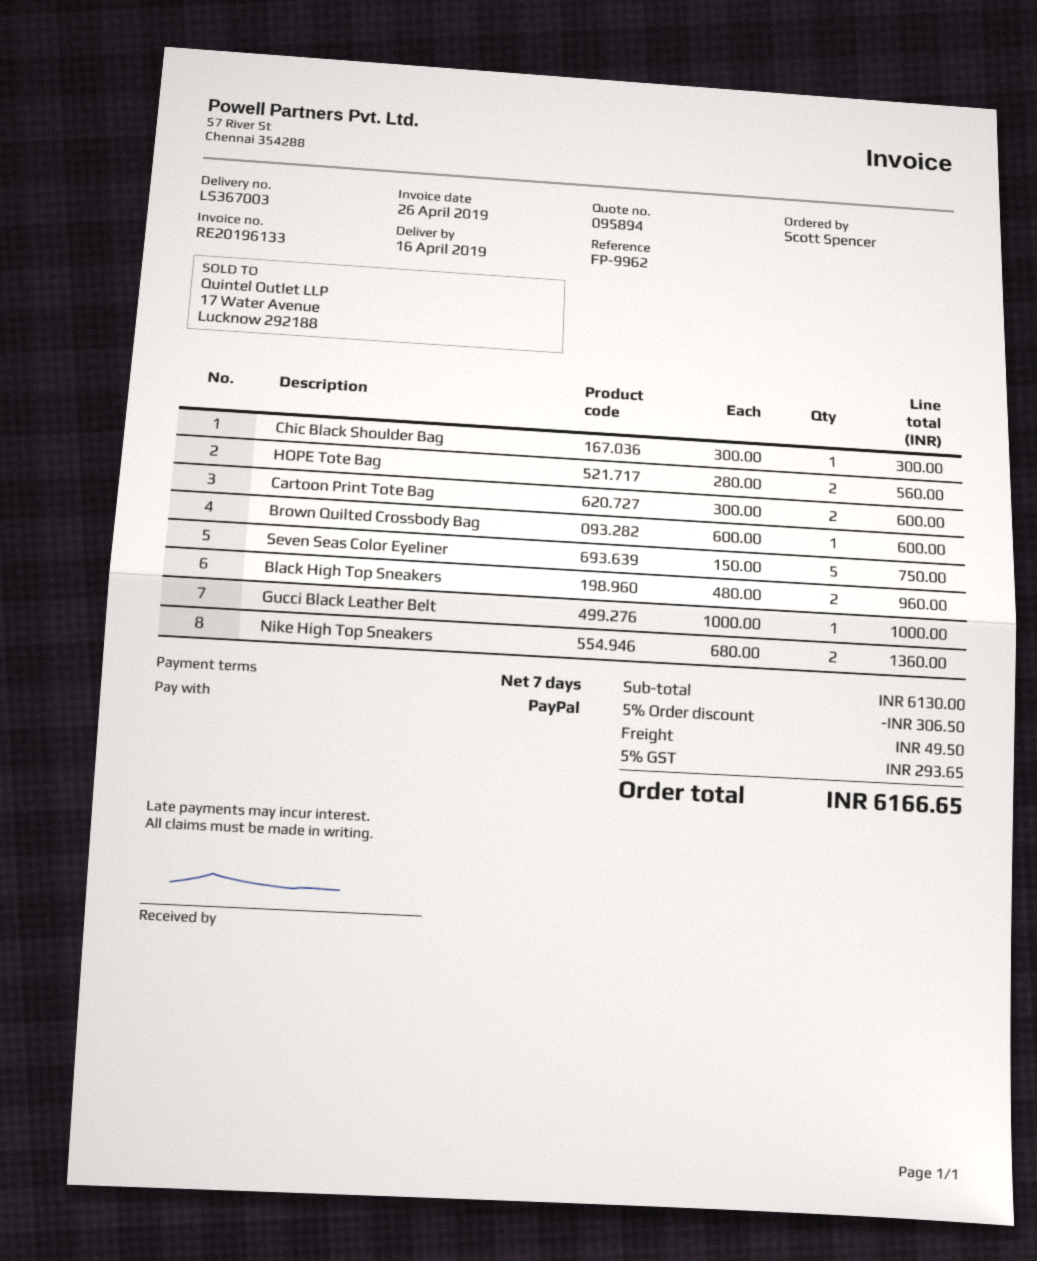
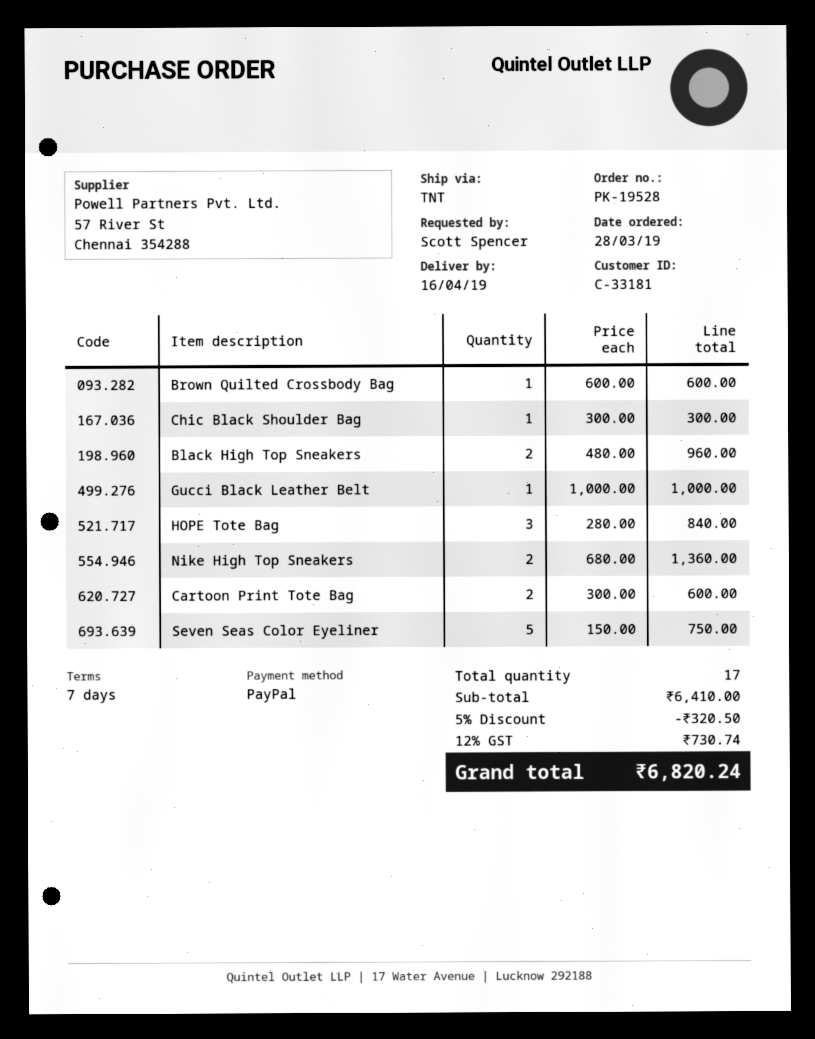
HOPE Tote Bag: 2 x 280.00 = 560.00 -> 3 x 280.00 = 840.00
subtotal: 6130.00 -> 6410.00
discount: 5% = 306.50 -> 5% = 320.50
shipping: 49.50 -> none
tax: 5% = 293.65 -> 12% = 730.74
total: 6166.65 -> 6820.24

